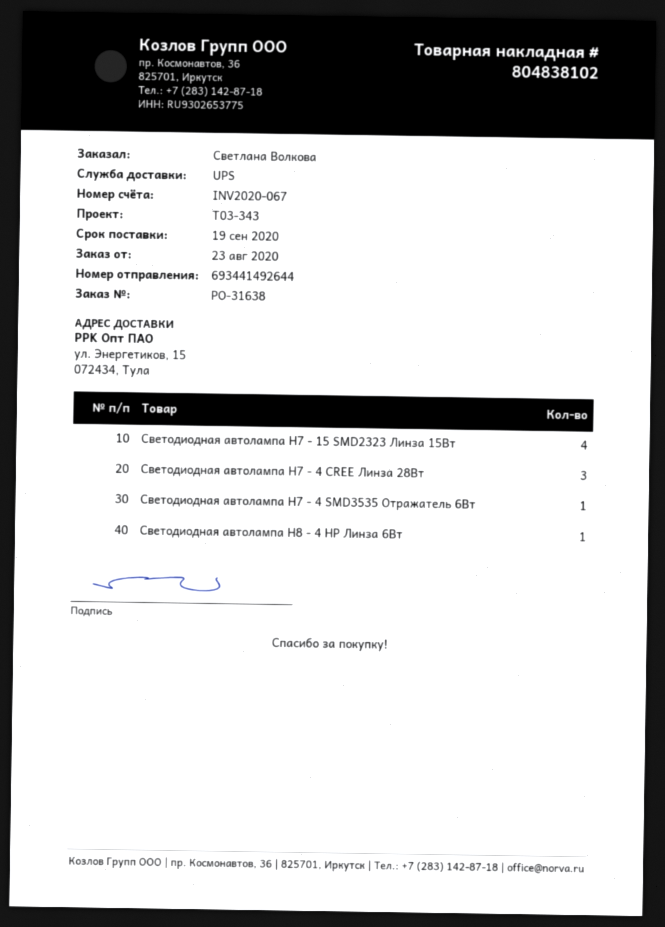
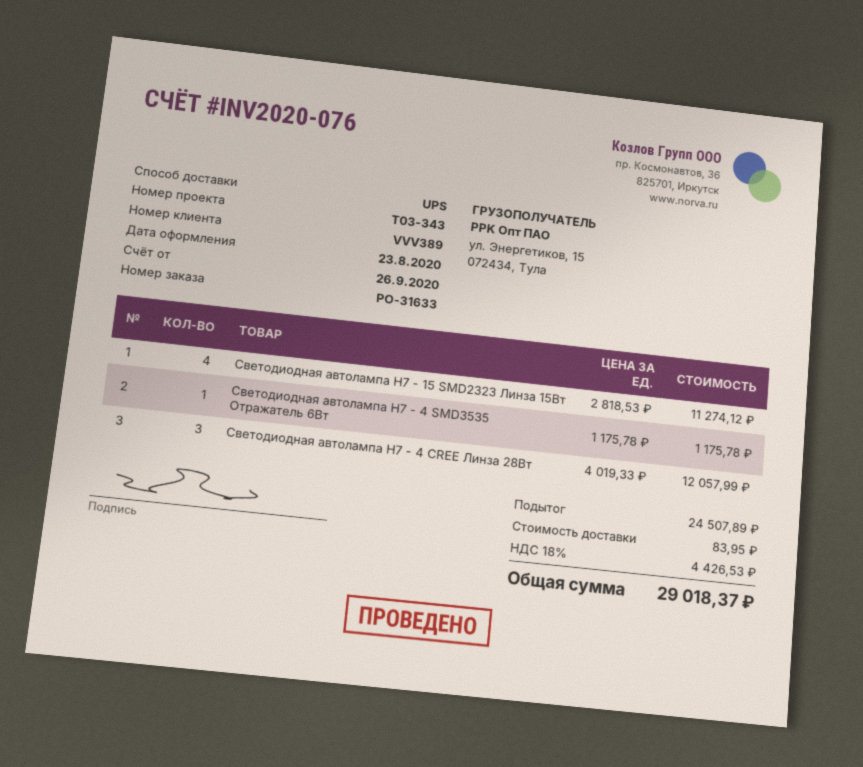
order number: PO-31638 -> PO-31633
invoice number: INV2020-067 -> INV2020-076
Светодиодная автолампа Н8 - 4 HP Линза 6Вт: 1 -> none

